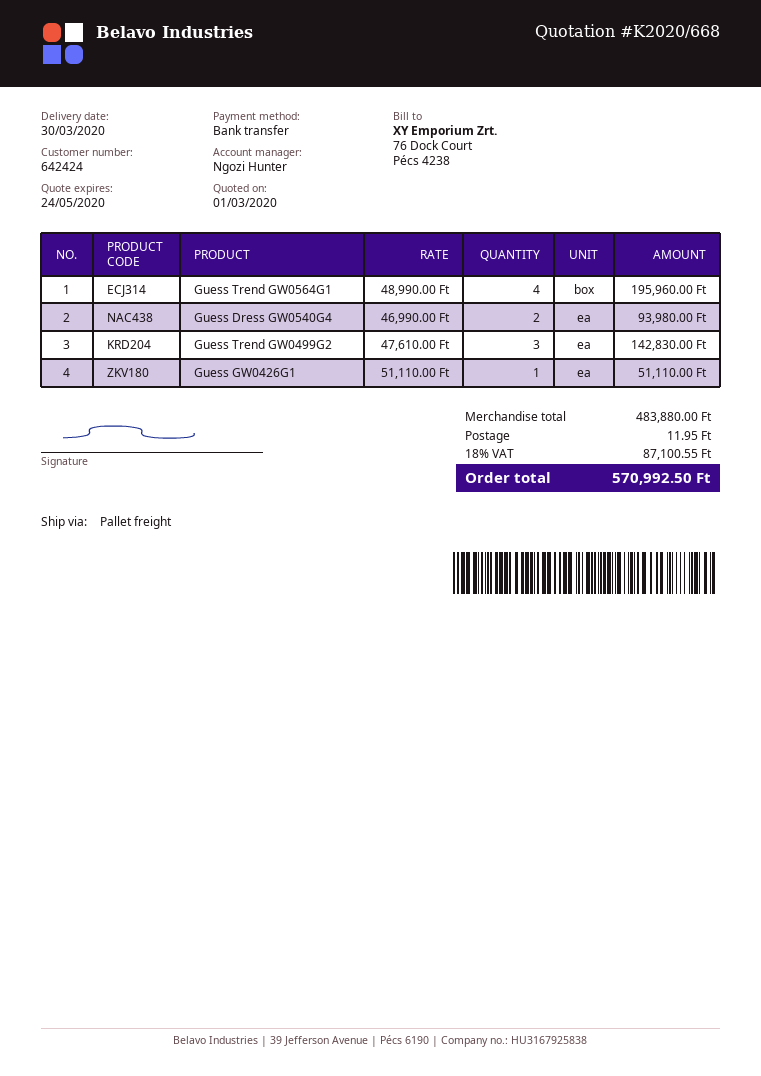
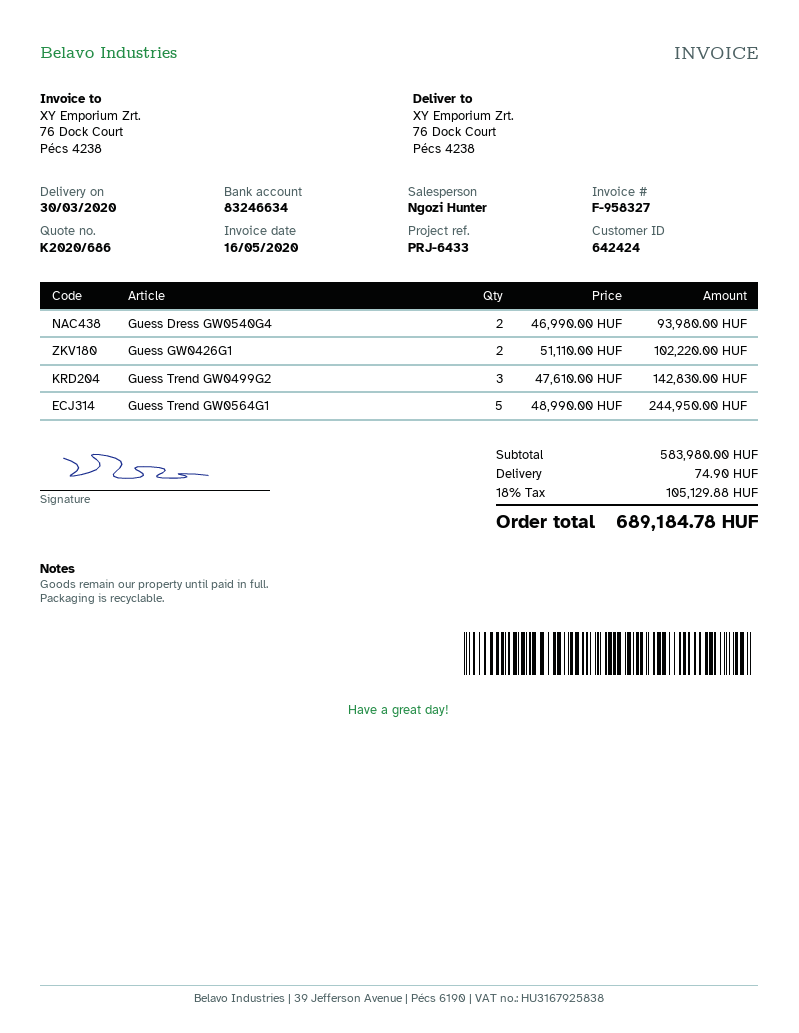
quote number: K2020/668 -> K2020/686
Guess Trend GW0564G1: 4 x 48990.00 = 195960.00 -> 5 x 48990.00 = 244950.00
Guess GW0426G1: 1 x 51110.00 = 51110.00 -> 2 x 51110.00 = 102220.00
subtotal: 483880.00 -> 583980.00
shipping: 11.95 -> 74.90
tax: 18% = 87100.55 -> 18% = 105129.88
total: 570992.50 -> 689184.78

